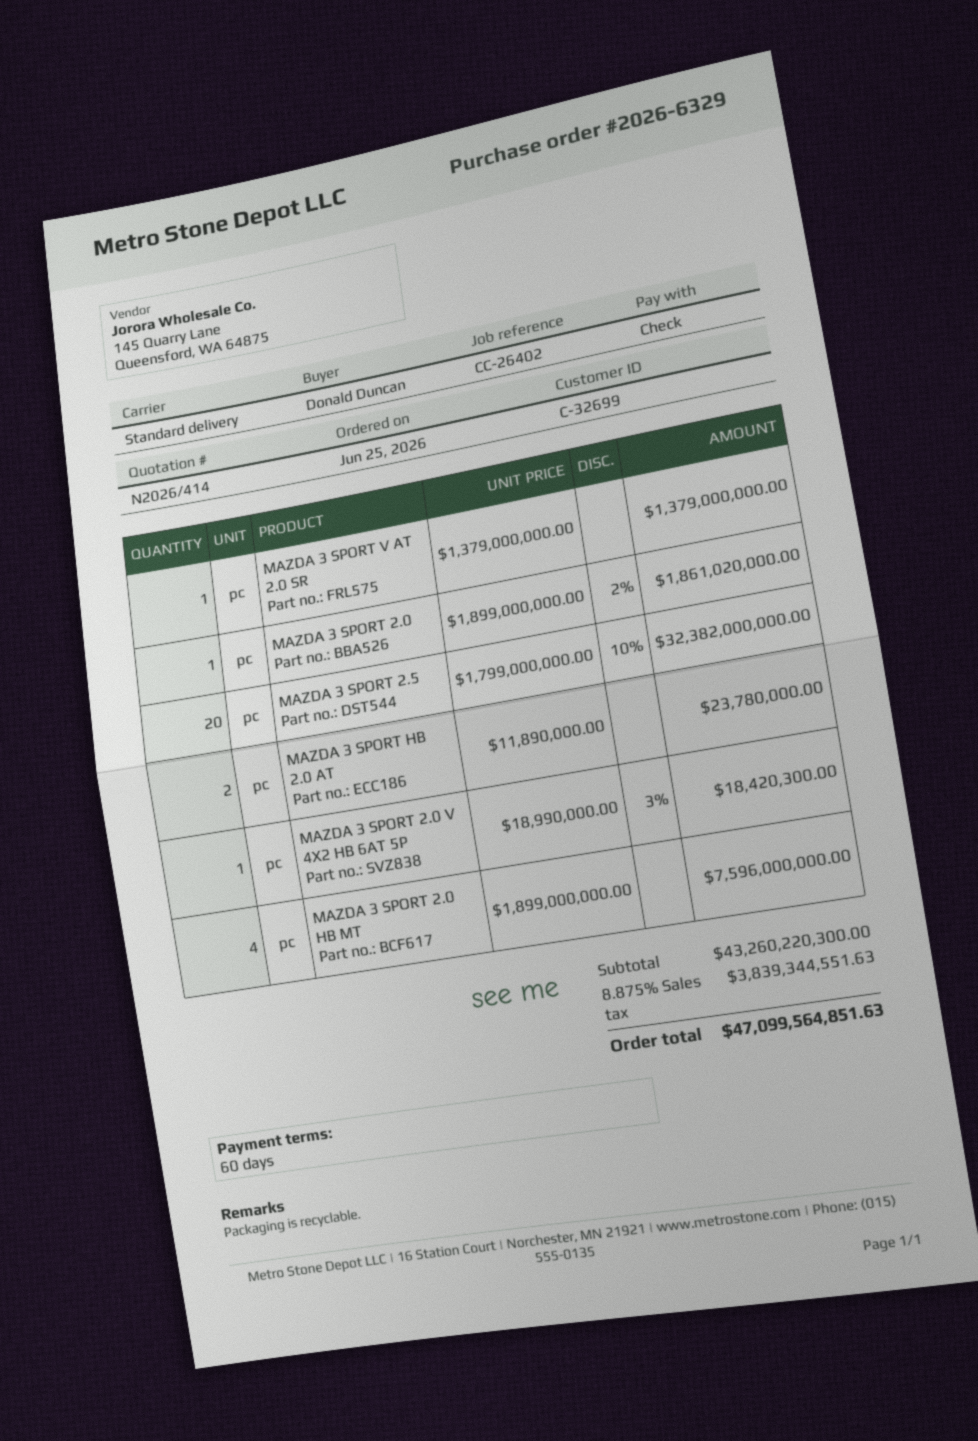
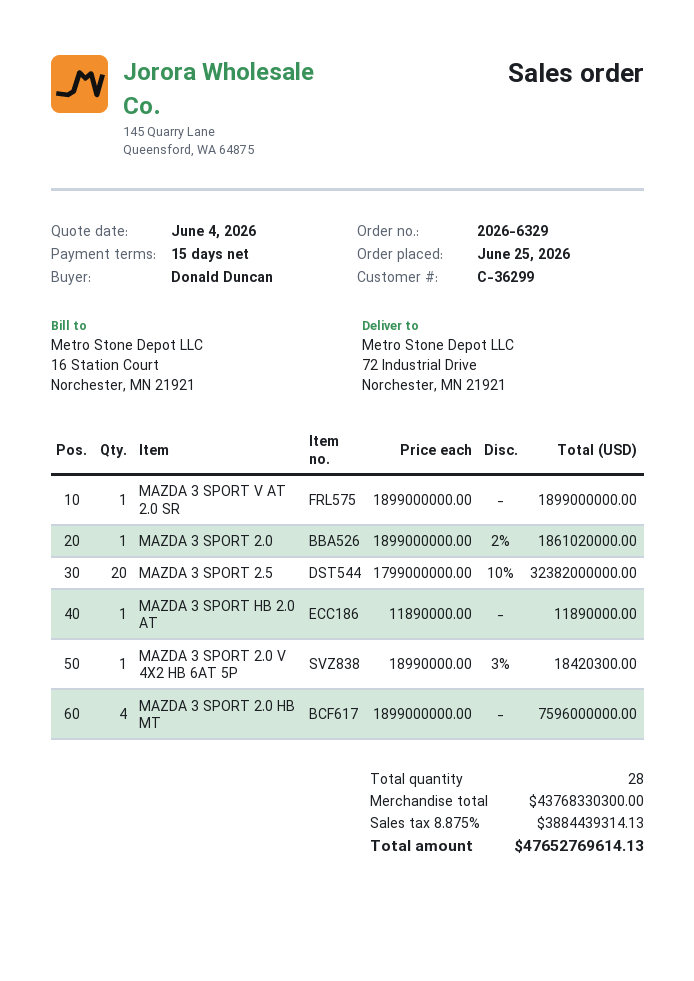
payment terms: 60 days -> 15 days
customer number: C-32699 -> C-36299
MAZDA 3 SPORT V AT 2.0 SR: 1 x 1379000000.00 = 1379000000.00 -> 1 x 1899000000.00 = 1899000000.00
MAZDA 3 SPORT HB 2.0 AT: 2 x 11890000.00 = 23780000.00 -> 1 x 11890000.00 = 11890000.00
subtotal: 43260220300.00 -> 43768330300.00
tax: 8.875% = 3839344551.63 -> 8.875% = 3884439314.13
total: 47099564851.63 -> 47652769614.13

